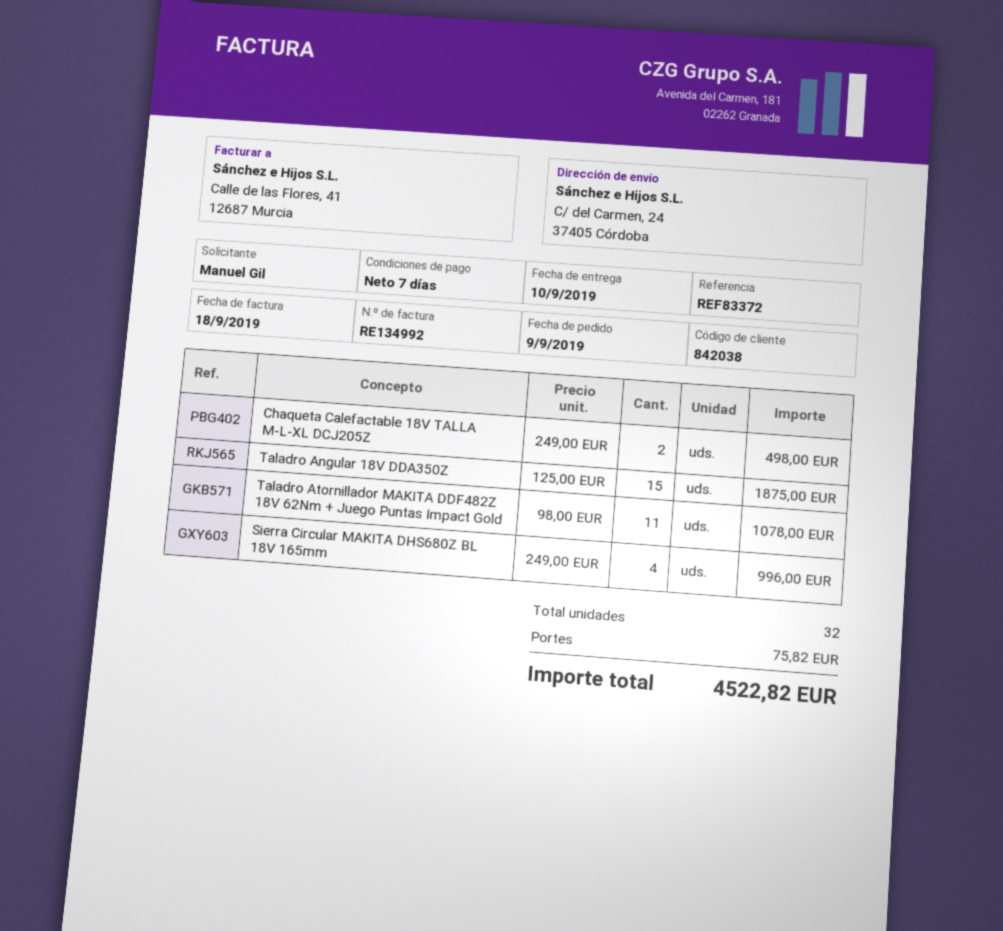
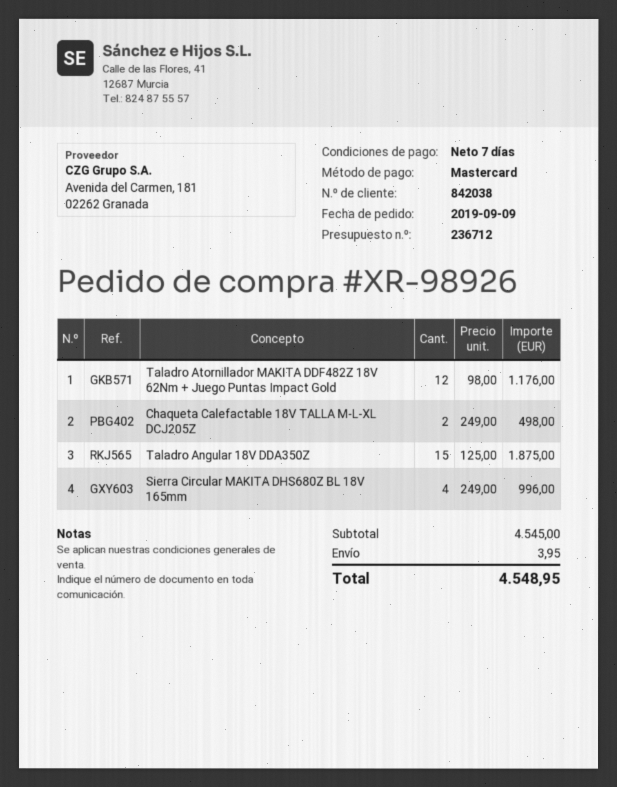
Taladro Atornillador MAKITA DDF482Z 18V 62Nm + Juego Puntas Impact Gold: 11 x 98.00 = 1078.00 -> 12 x 98.00 = 1176.00
shipping: 75.82 -> 3.95
total: 4522.82 -> 4548.95

